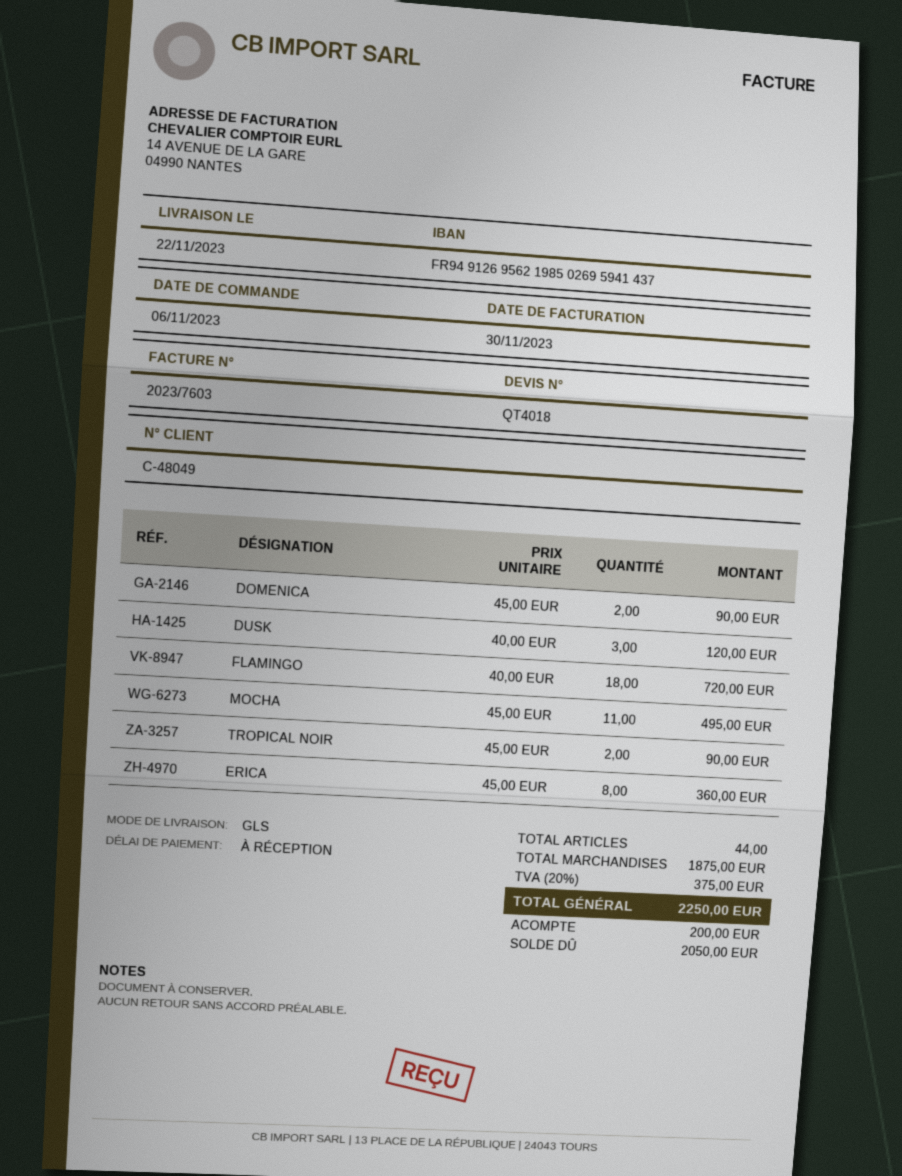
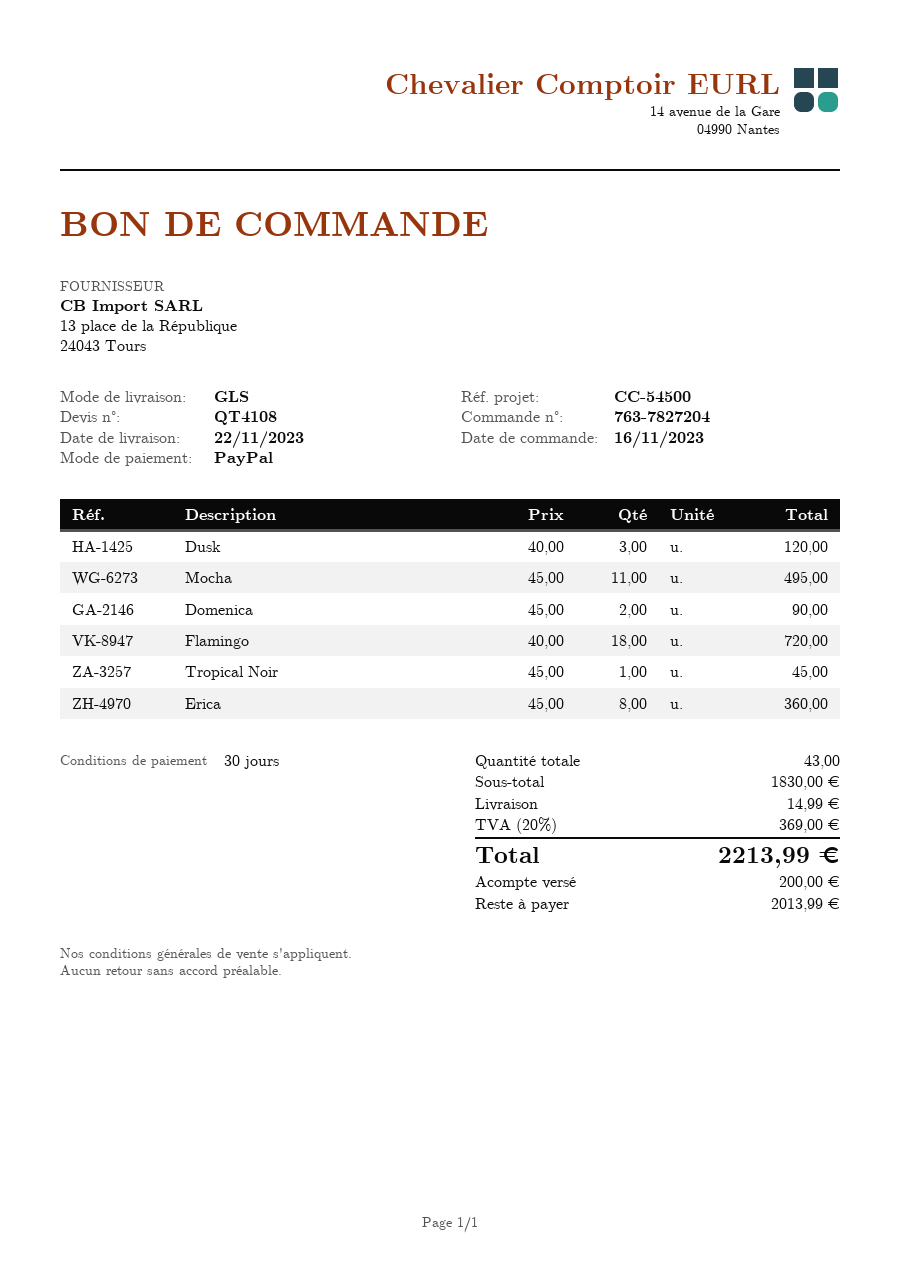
quote number: QT4018 -> QT4108
order date: 2023-11-06 -> 2023-11-16
payment terms: on receipt -> 30 days
TROPICAL NOIR: 2 x 45.00 = 90.00 -> 1 x 45.00 = 45.00
total quantity: 44 -> 43
subtotal: 1875.00 -> 1830.00
shipping: none -> 14.99
tax: 20% = 375.00 -> 20% = 369.00
total: 2250.00 -> 2213.99
balance: 2050.00 -> 2013.99

